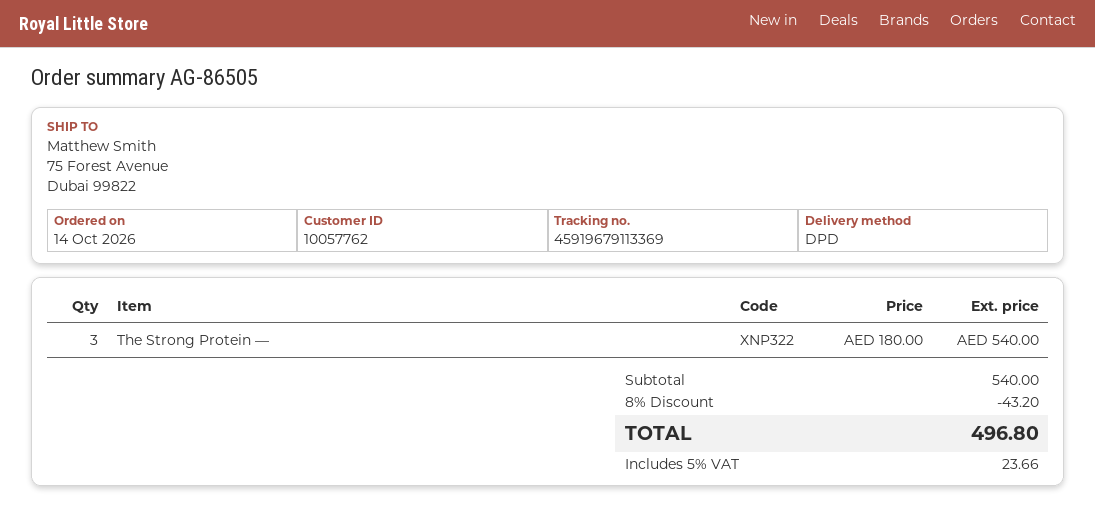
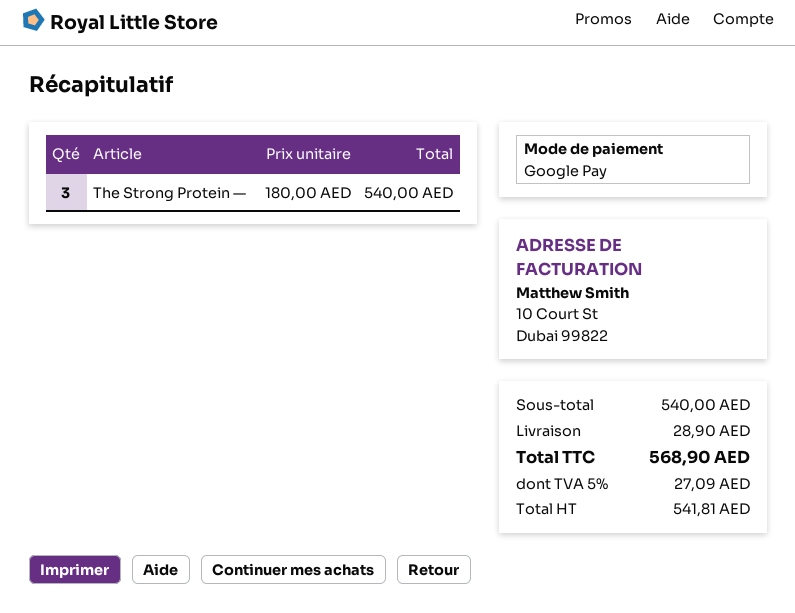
discount: 8% = 43.20 -> none
shipping: none -> 28.90
tax: 5% = 23.66 -> 5% = 27.09
total: 496.80 -> 568.90

